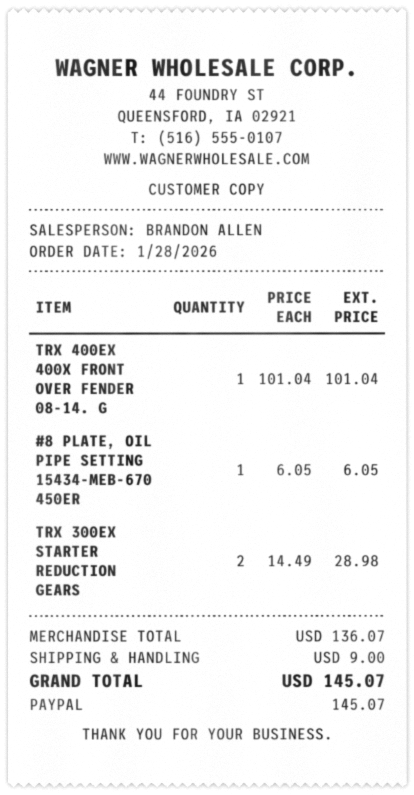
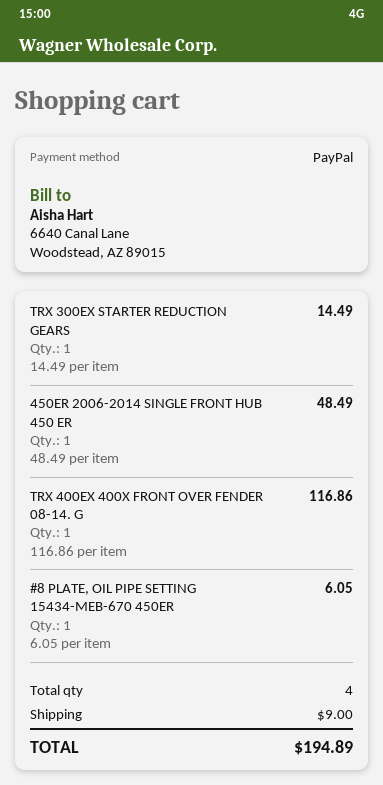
TRX 400EX 400X FRONT OVER FENDER 08-14. G: 1 x 101.04 = 101.04 -> 1 x 116.86 = 116.86
TRX 300EX STARTER REDUCTION GEARS: 2 x 14.49 = 28.98 -> 1 x 14.49 = 14.49
450ER 2006-2014 SINGLE FRONT HUB 450 ER: none -> 1 x 48.49 = 48.49
total: 145.07 -> 194.89

